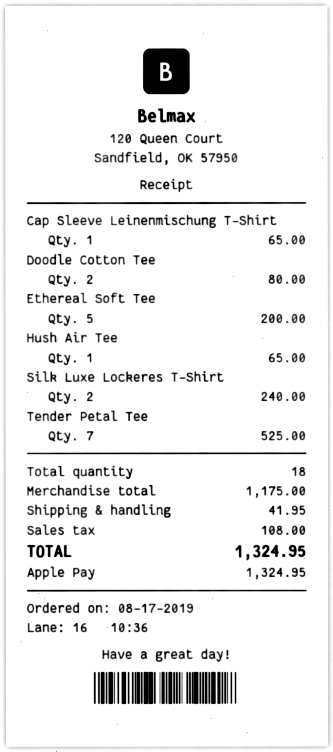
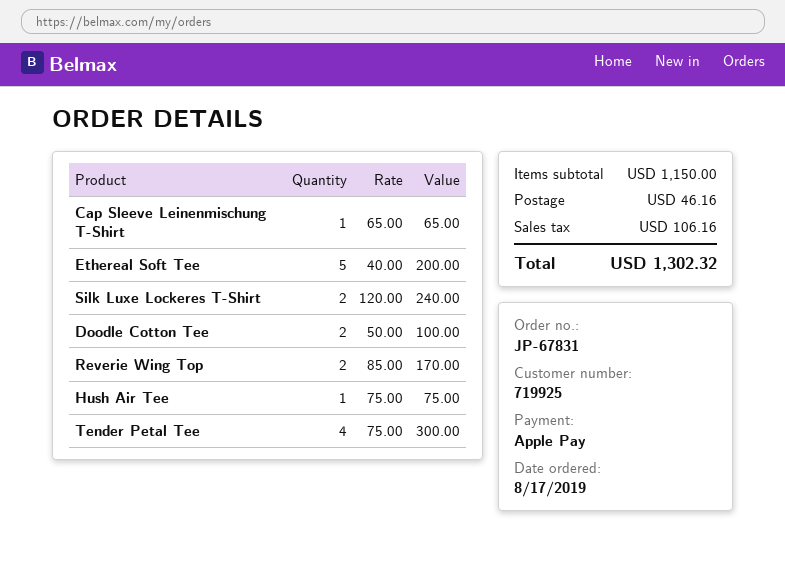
Doodle Cotton Tee: 2 for 80.00 -> 2 for 100.00
Hush Air Tee: 1 for 65.00 -> 1 for 75.00
Tender Petal Tee: 7 for 525.00 -> 4 for 300.00
Reverie Wing Top: none -> 2 for 170.00
subtotal: 1175.00 -> 1150.00
shipping: 41.95 -> 46.16
tax: 108.00 -> 106.16
total: 1324.95 -> 1302.32

